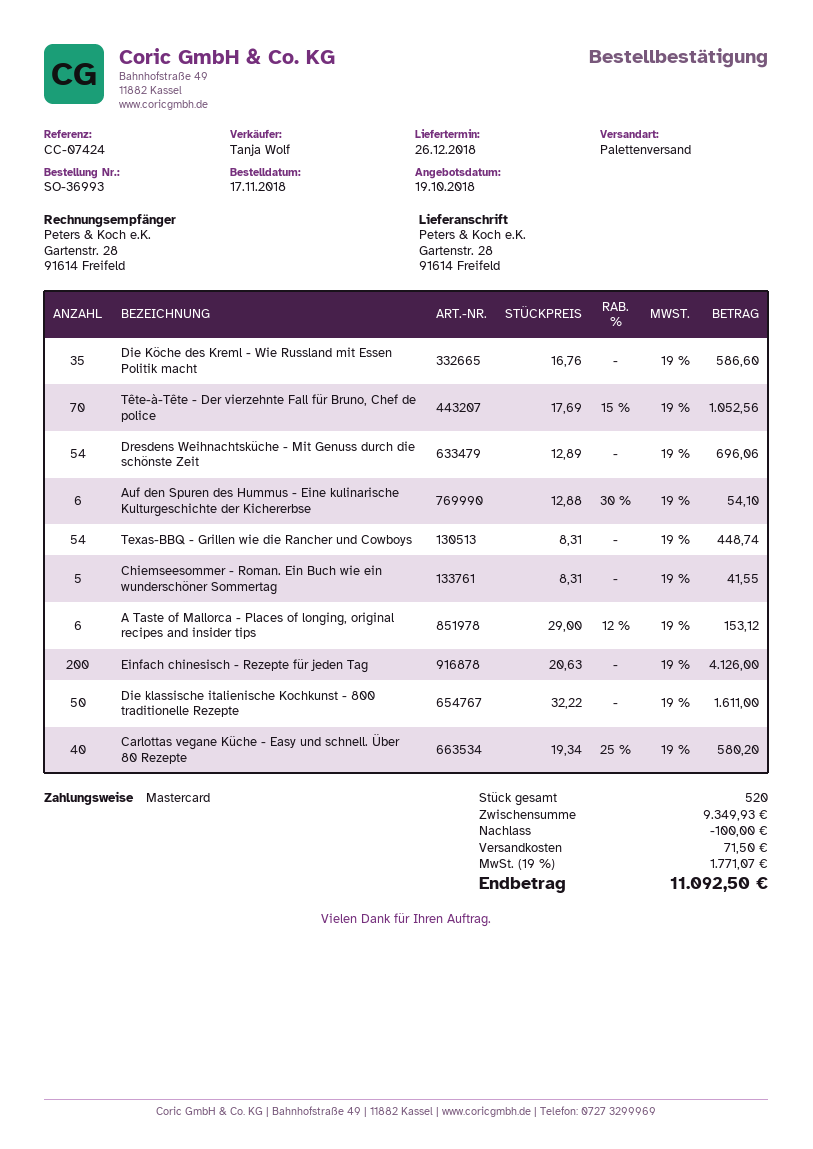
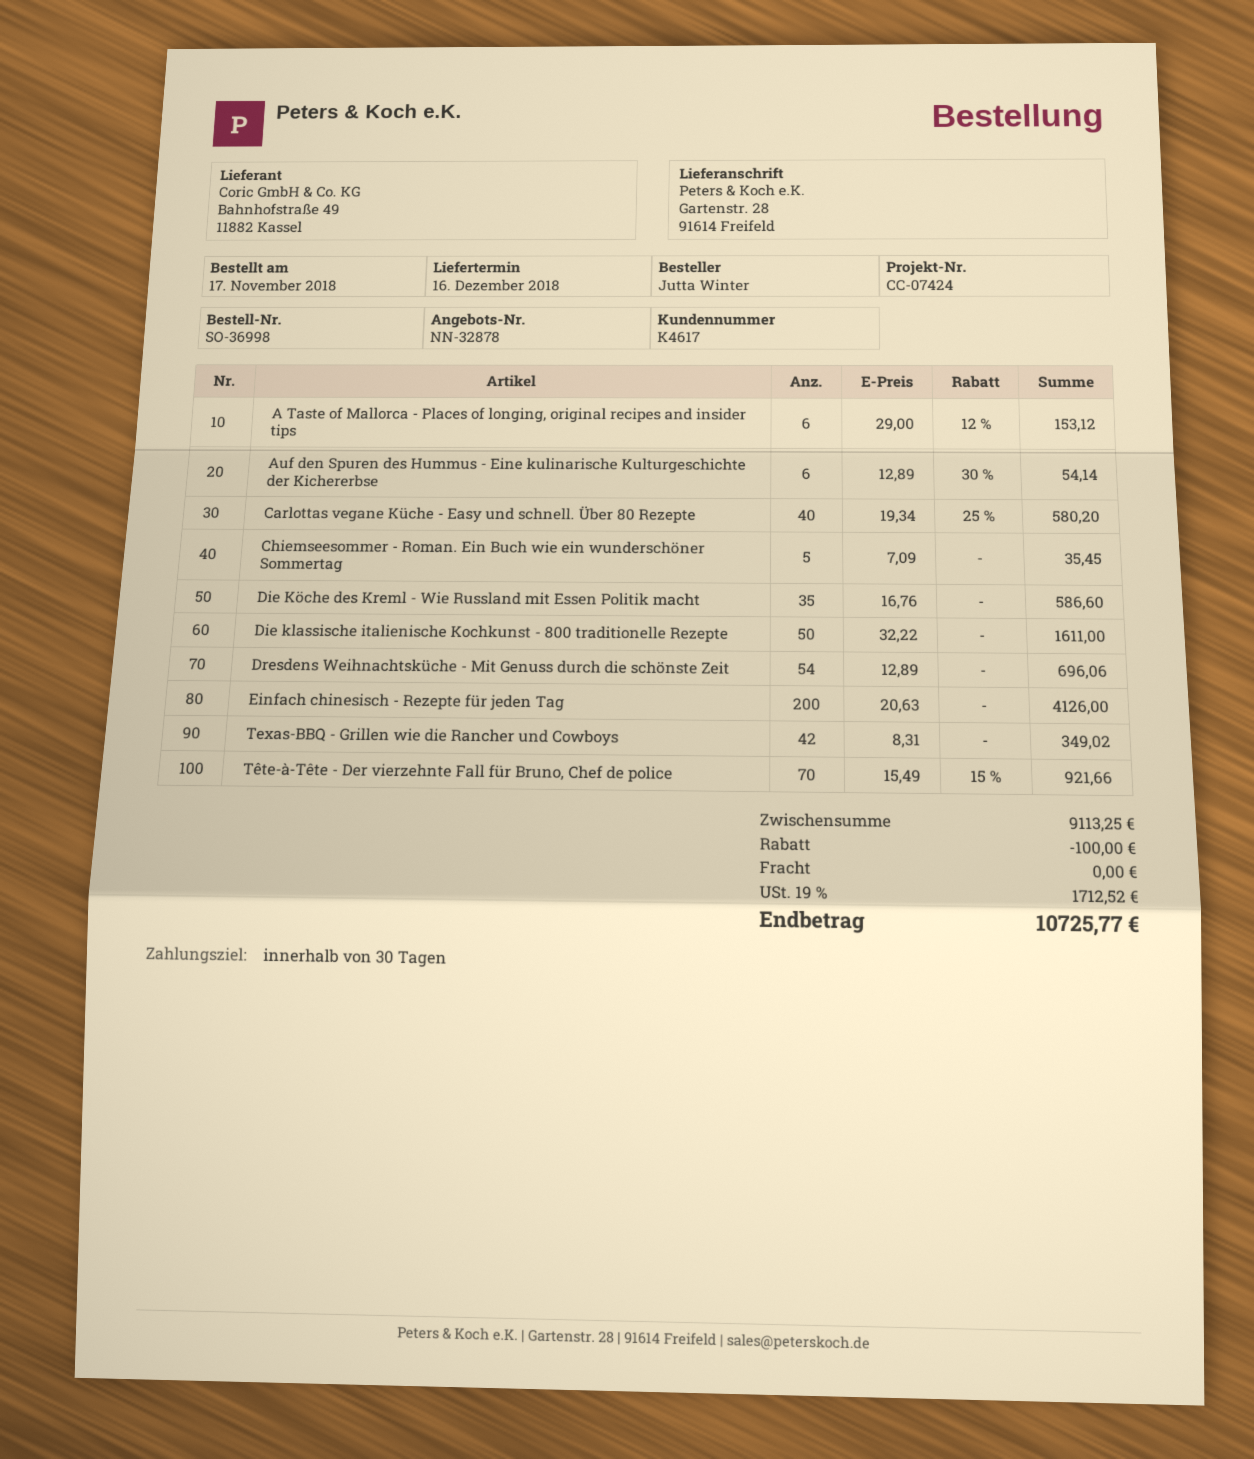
order number: SO-36993 -> SO-36998
delivery date: 2018-12-26 -> 2018-12-16
Tête-à-Tête - Der vierzehnte Fall für Bruno, Chef de police: 70 x 17.69 - 15% = 1052.56 -> 70 x 15.49 - 15% = 921.66
Auf den Spuren des Hummus - Eine kulinarische Kulturgeschichte der Kichererbse: 6 x 12.88 - 30% = 54.10 -> 6 x 12.89 - 30% = 54.14
Texas-BBQ - Grillen wie die Rancher und Cowboys: 54 x 8.31 = 448.74 -> 42 x 8.31 = 349.02
Chiemseesommer - Roman. Ein Buch wie ein wunderschöner Sommertag: 5 x 8.31 = 41.55 -> 5 x 7.09 = 35.45
subtotal: 9349.93 -> 9113.25
shipping: 71.50 -> 0.00
tax: 19% = 1771.07 -> 19% = 1712.52
total: 11092.50 -> 10725.77

